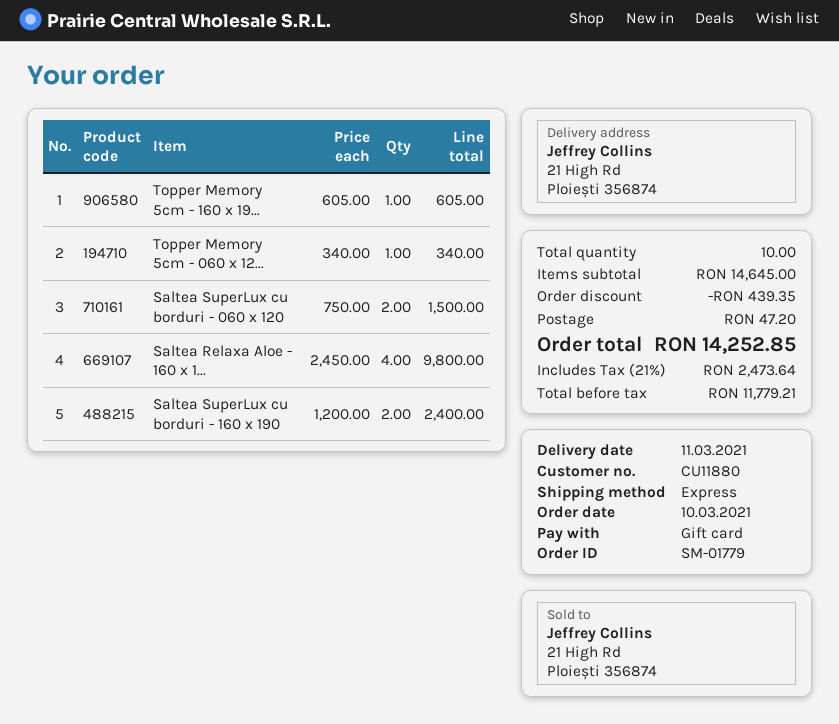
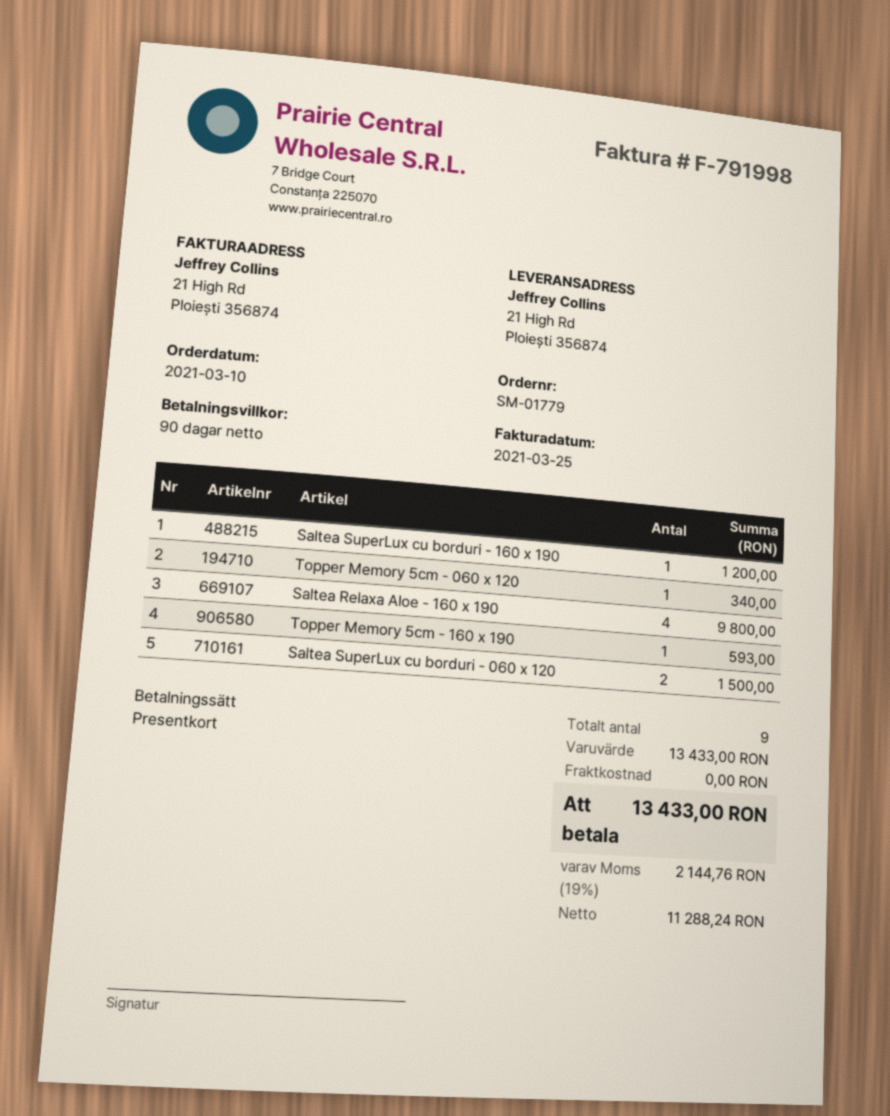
Topper Memory 5cm - 160 x 19...: 1 for 605.00 -> 1 for 593.00
Saltea SuperLux cu borduri - 160 x 190: 2 for 2400.00 -> 1 for 1200.00
total quantity: 10 -> 9
subtotal: 14645.00 -> 13433.00
discount: 439.35 -> none
shipping: 47.20 -> 0.00
net: 11779.21 -> 11288.24
tax: 21% = 2473.64 -> 19% = 2144.76
total: 14252.85 -> 13433.00

